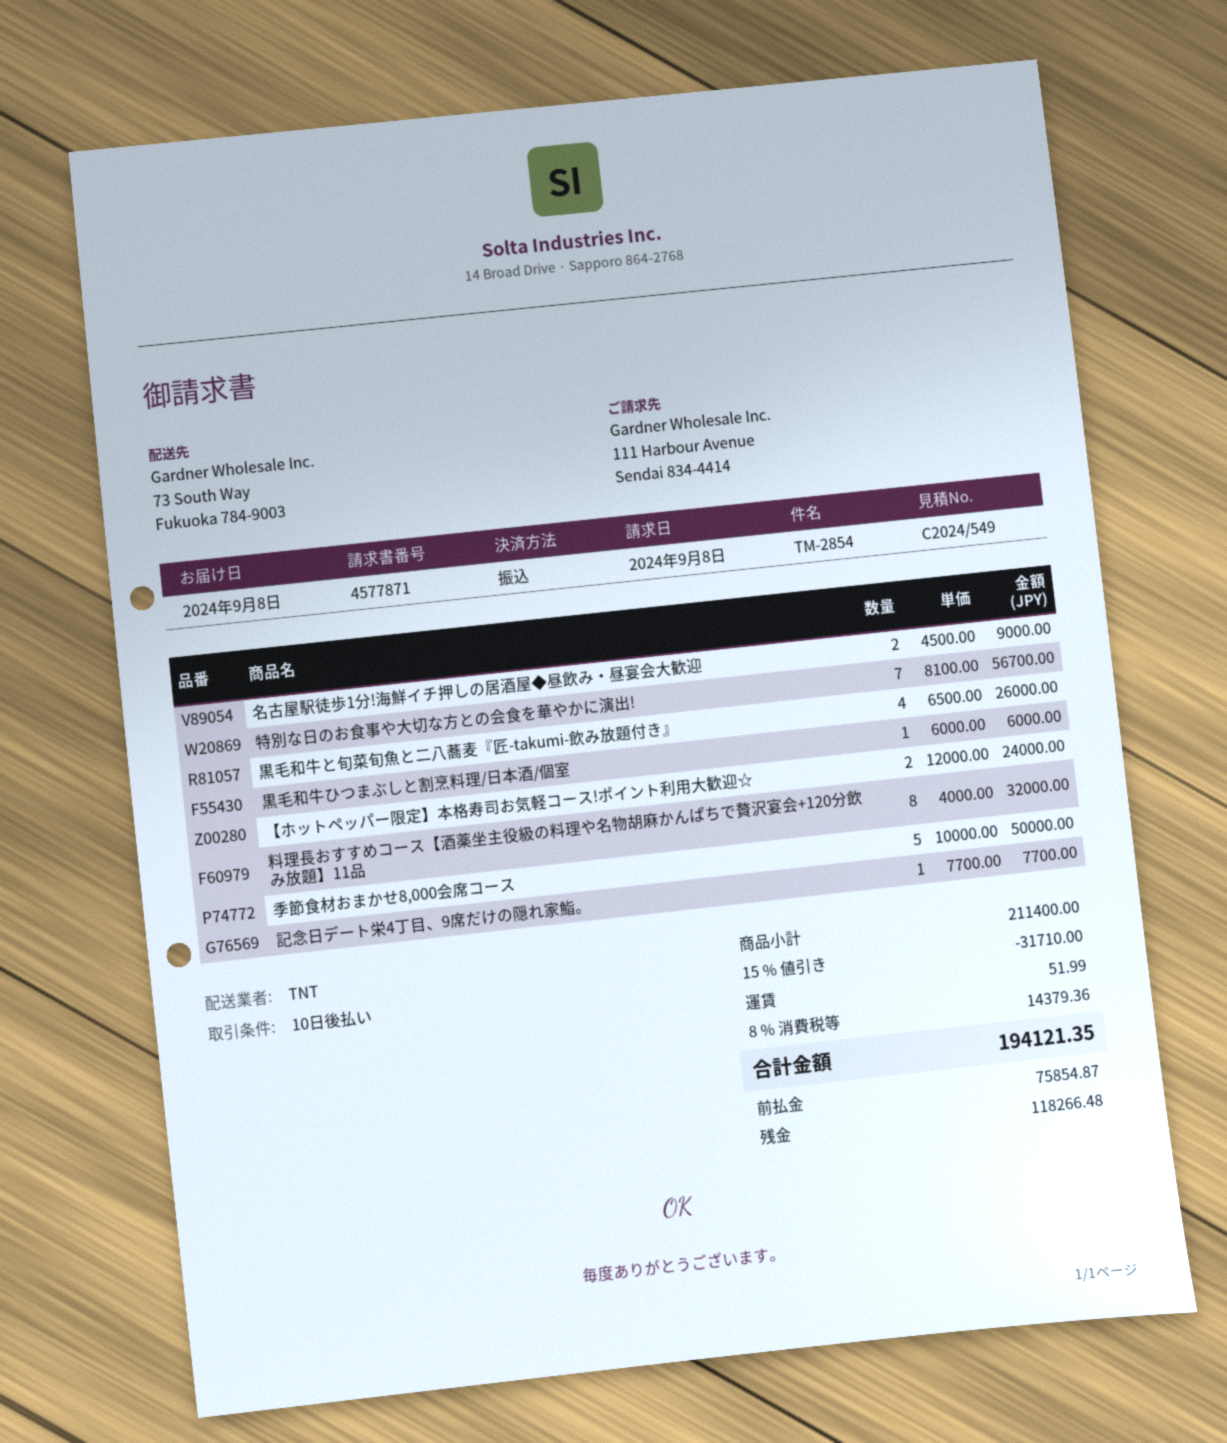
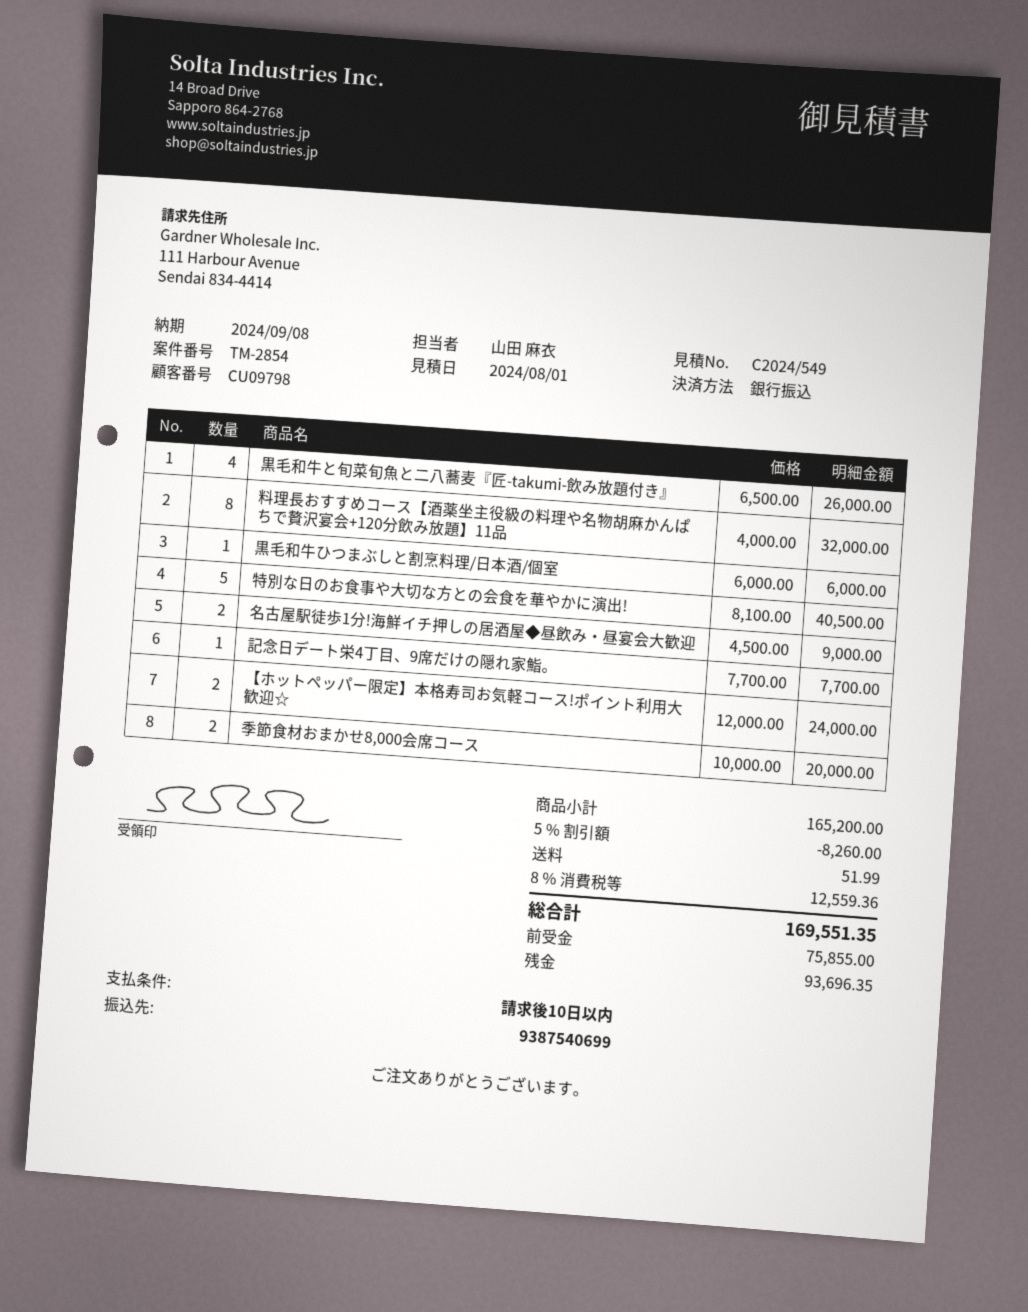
特別な日のお食事や大切な方との会食を華やかに演出!: 7 x 8100.00 = 56700.00 -> 5 x 8100.00 = 40500.00
季節食材おまかせ8,000会席コース: 5 x 10000.00 = 50000.00 -> 2 x 10000.00 = 20000.00
subtotal: 211400.00 -> 165200.00
discount: 15% = 31710.00 -> 5% = 8260.00
tax: 8% = 14379.36 -> 8% = 12559.36
total: 194121.35 -> 169551.35
deposit: 75854.87 -> 75855.00
balance: 118266.48 -> 93696.35

